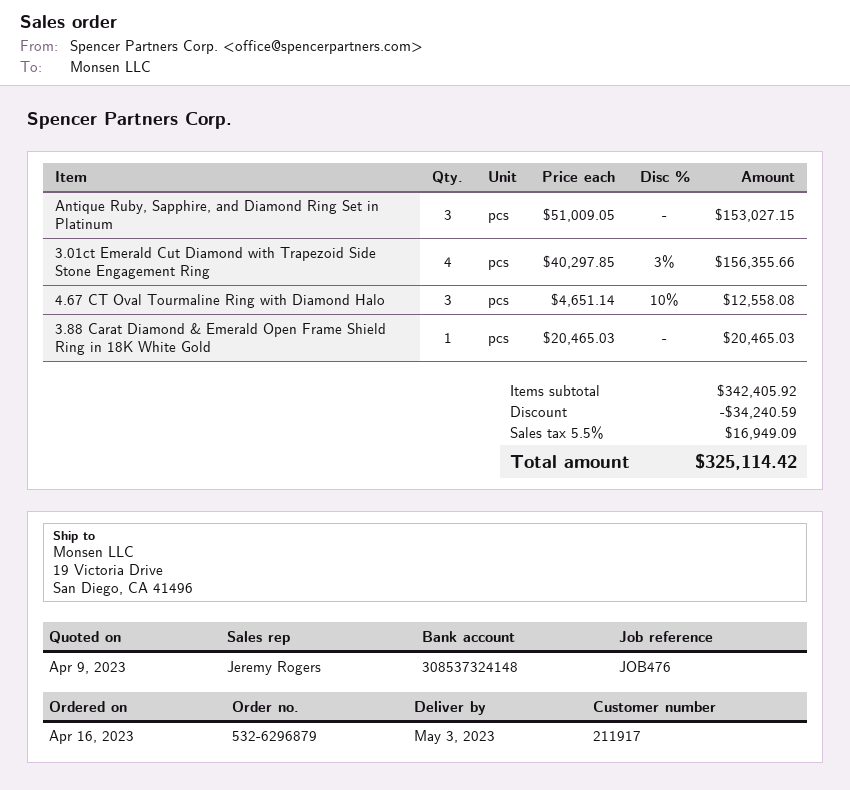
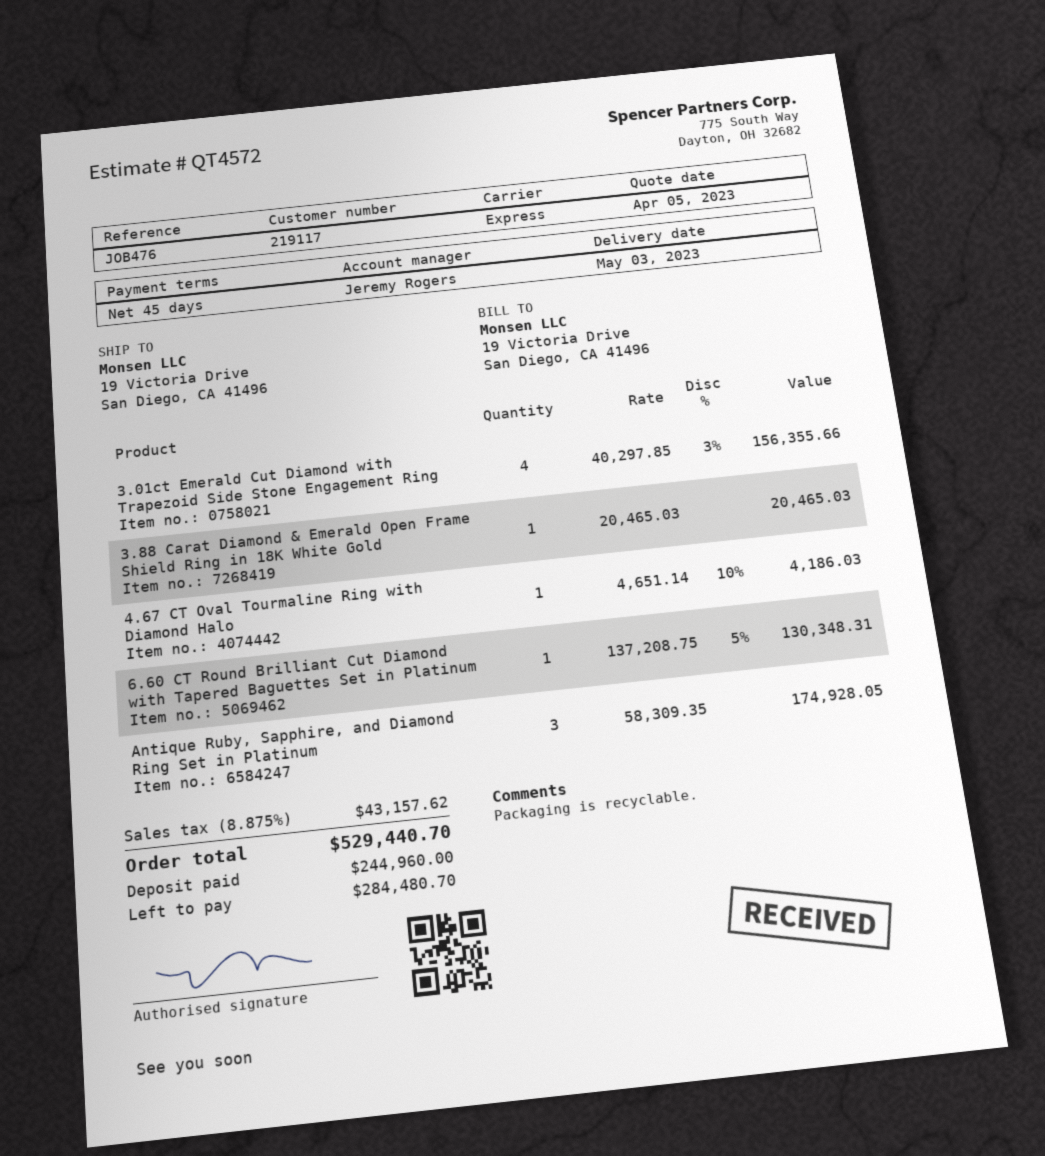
quote date: 2023-04-09 -> 2023-04-05
customer number: 211917 -> 219117
Antique Ruby, Sapphire, and Diamond Ring Set in Platinum: 3 x 51009.05 = 153027.15 -> 3 x 58309.35 = 174928.05
4.67 CT Oval Tourmaline Ring with Diamond Halo: 3 x 4651.14 - 10% = 12558.08 -> 1 x 4651.14 - 10% = 4186.03
6.60 CT Round Brilliant Cut Diamond with Tapered Baguettes Set in Platinum: none -> 1 x 137208.75 - 5% = 130348.31
discount: 34240.59 -> none
tax: 5.5% = 16949.09 -> 8.875% = 43157.62
total: 325114.42 -> 529440.70

